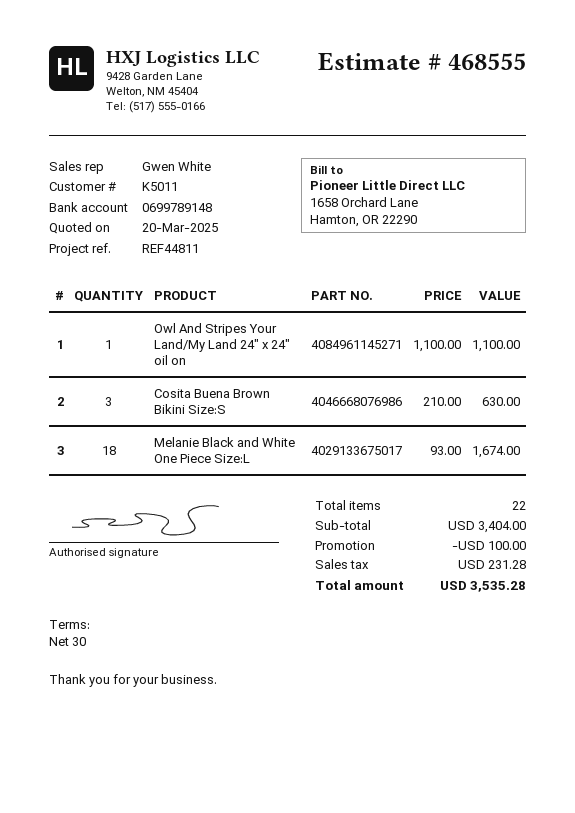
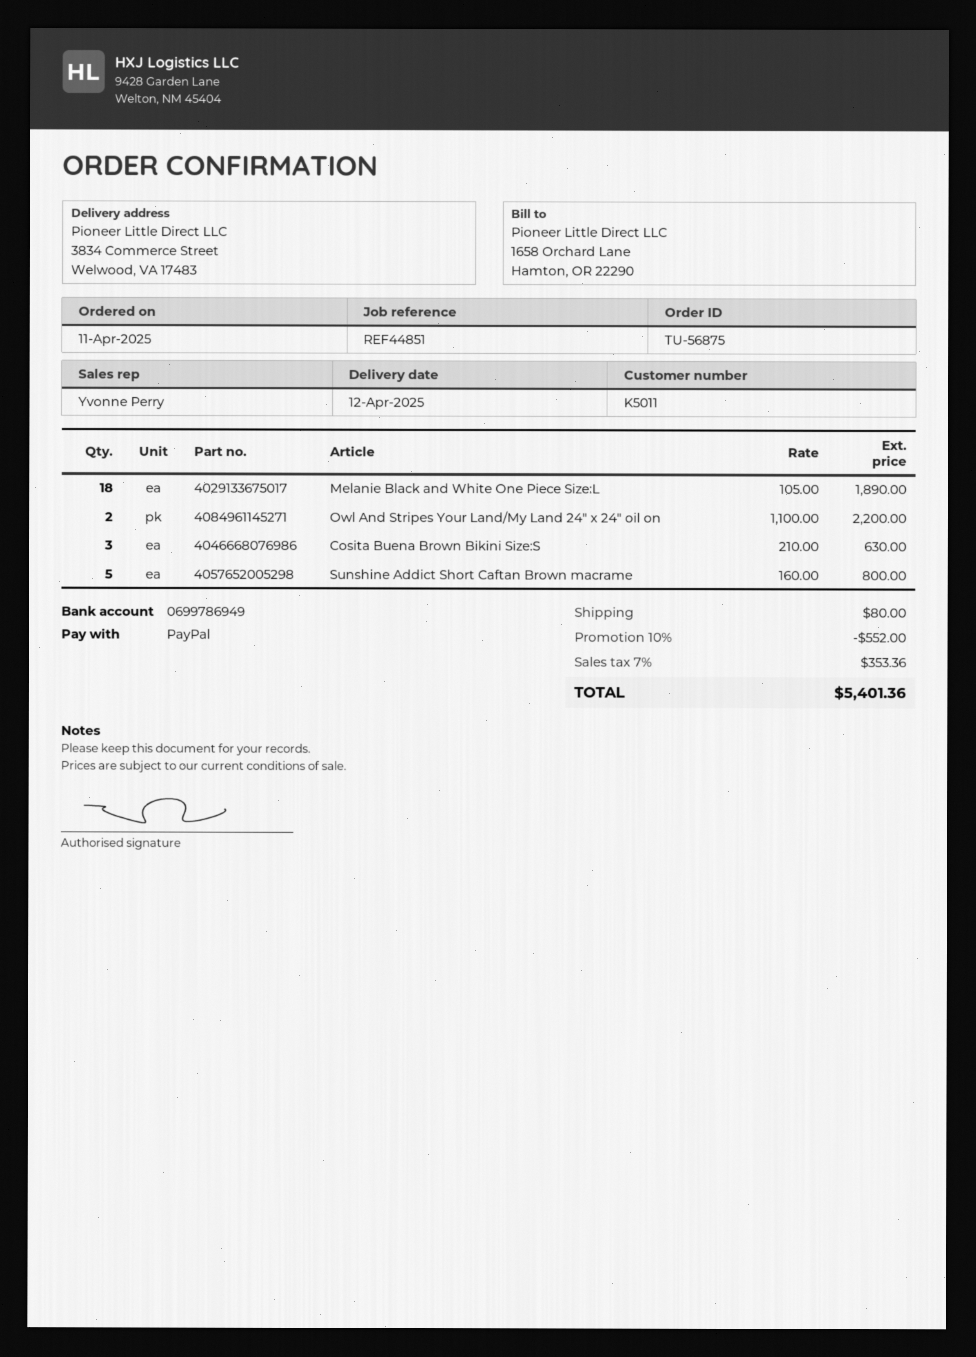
reference: REF44811 -> REF44851
sales rep: Gwen White -> Yvonne Perry
bank account: 0699789148 -> 0699786949
Owl And Stripes Your Land/My Land 24" x 24" oil on: 1 x 1100.00 = 1100.00 -> 2 x 1100.00 = 2200.00
Melanie Black and White One Piece Size:L: 18 x 93.00 = 1674.00 -> 18 x 105.00 = 1890.00
Sunshine Addict Short Caftan Brown macrame: none -> 5 x 160.00 = 800.00
discount: 100.00 -> 552.00
shipping: none -> 80.00
tax: 231.28 -> 353.36
total: 3535.28 -> 5401.36

